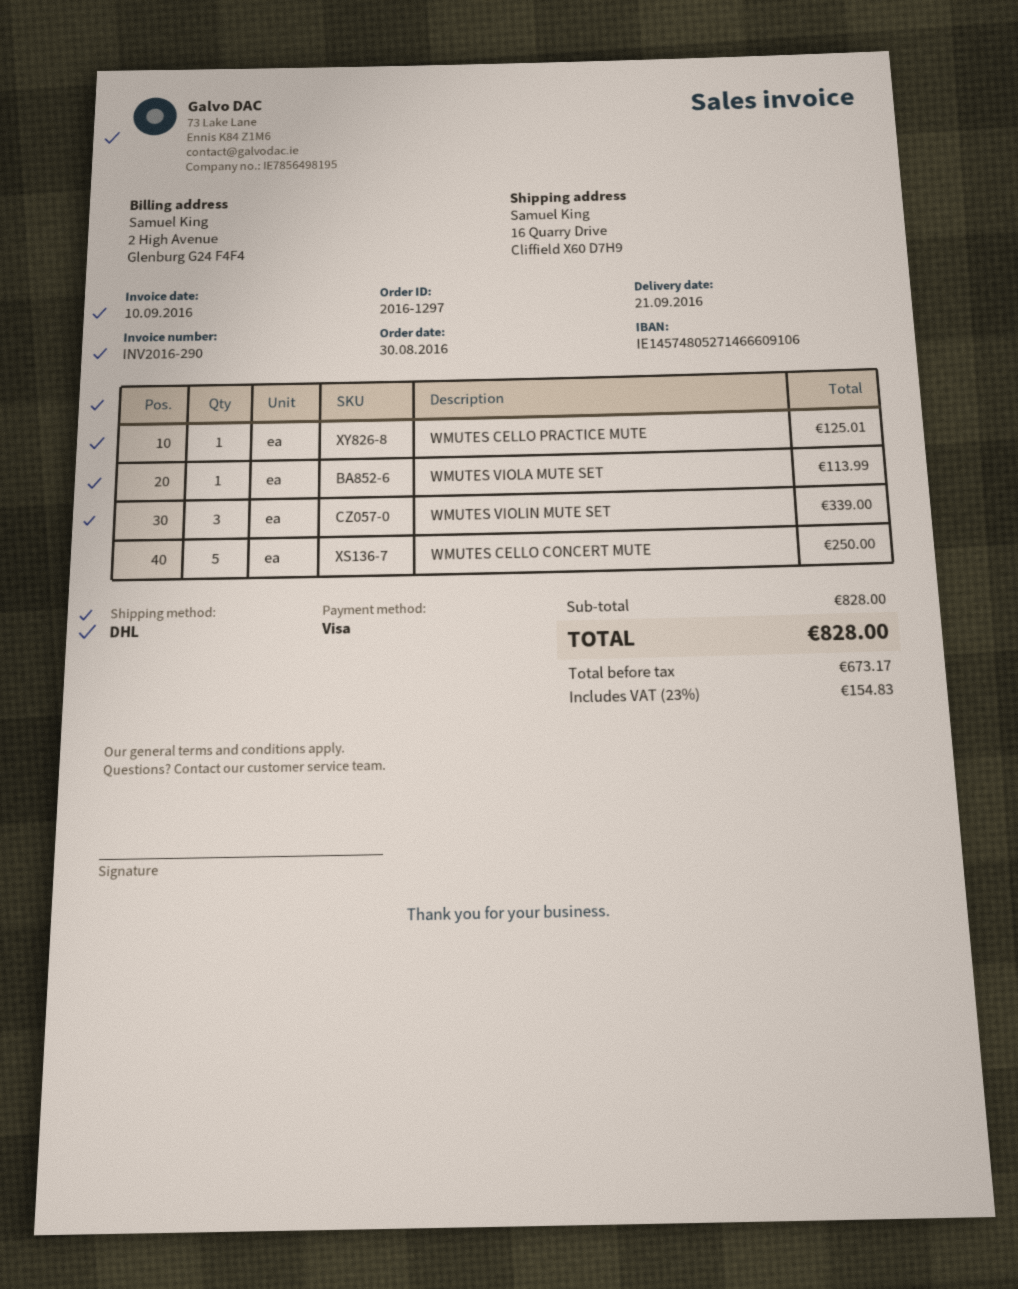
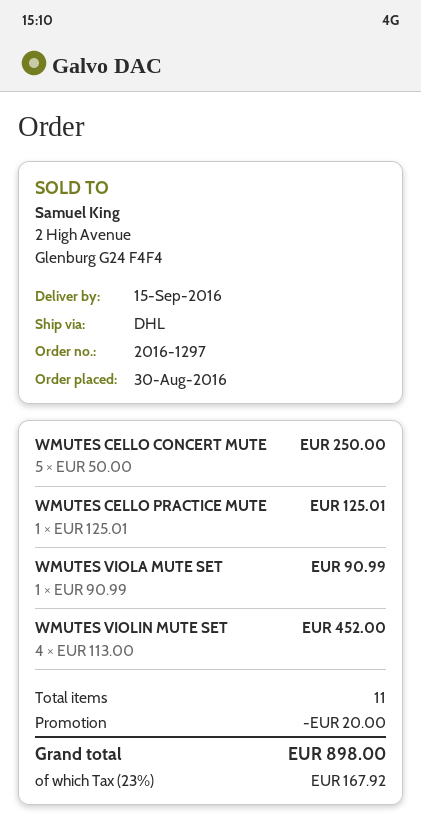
delivery date: 2016-09-21 -> 2016-09-15
WMUTES VIOLA MUTE SET: 1 for 113.99 -> 1 for 90.99
WMUTES VIOLIN MUTE SET: 3 for 339.00 -> 4 for 452.00
discount: none -> 20.00
tax: 23% = 154.83 -> 23% = 167.92
total: 828.00 -> 898.00

